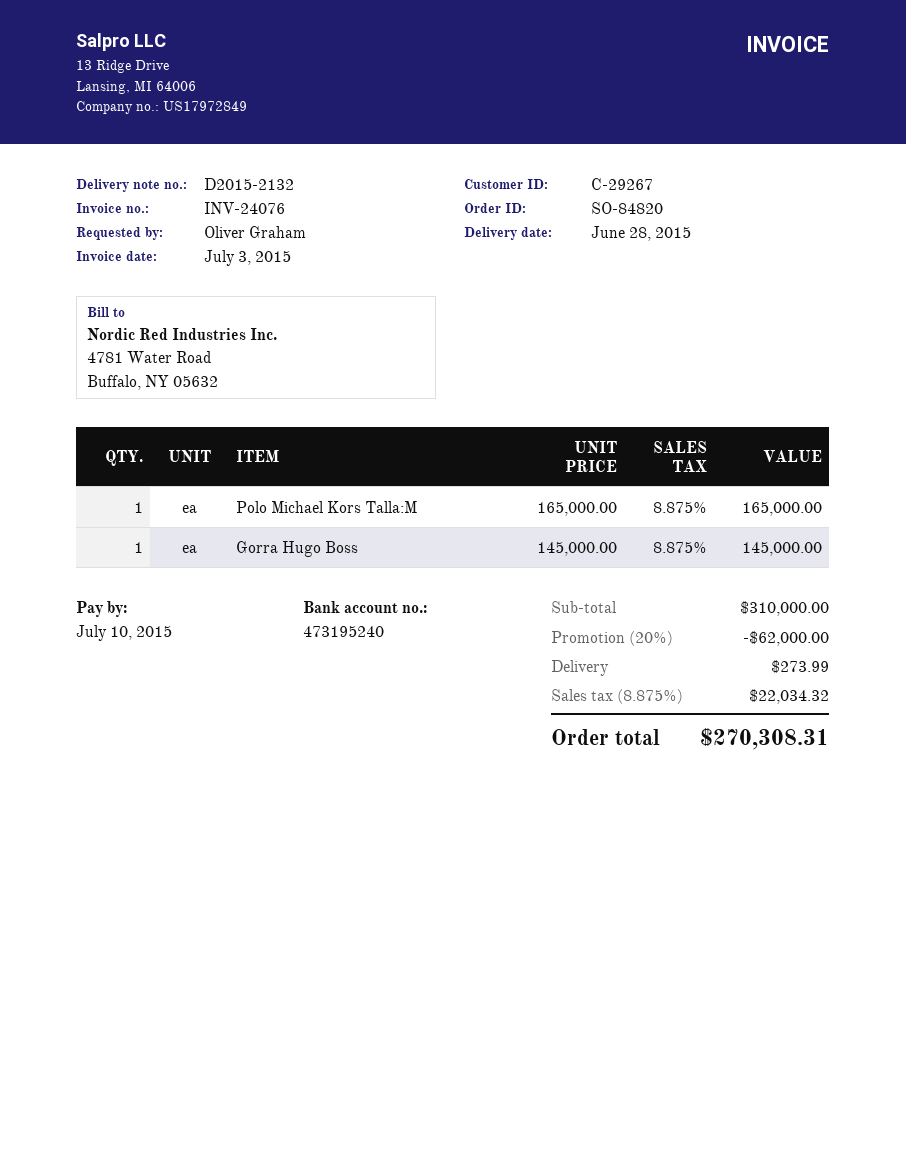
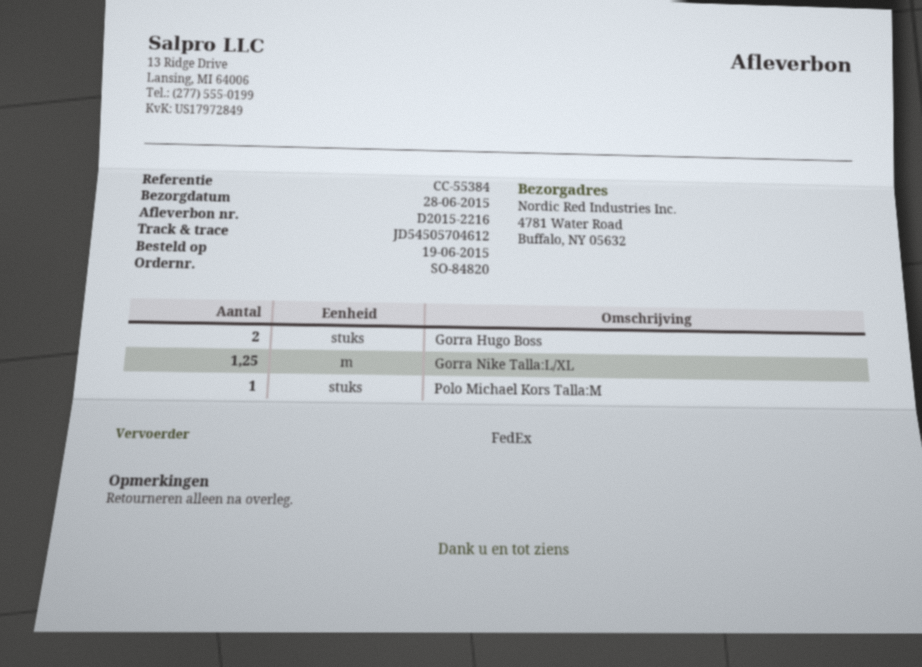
delivery note number: D2015-2132 -> D2015-2216
Gorra Hugo Boss: 1 -> 2
Gorra Nike Talla:L/XL: none -> 1.25

